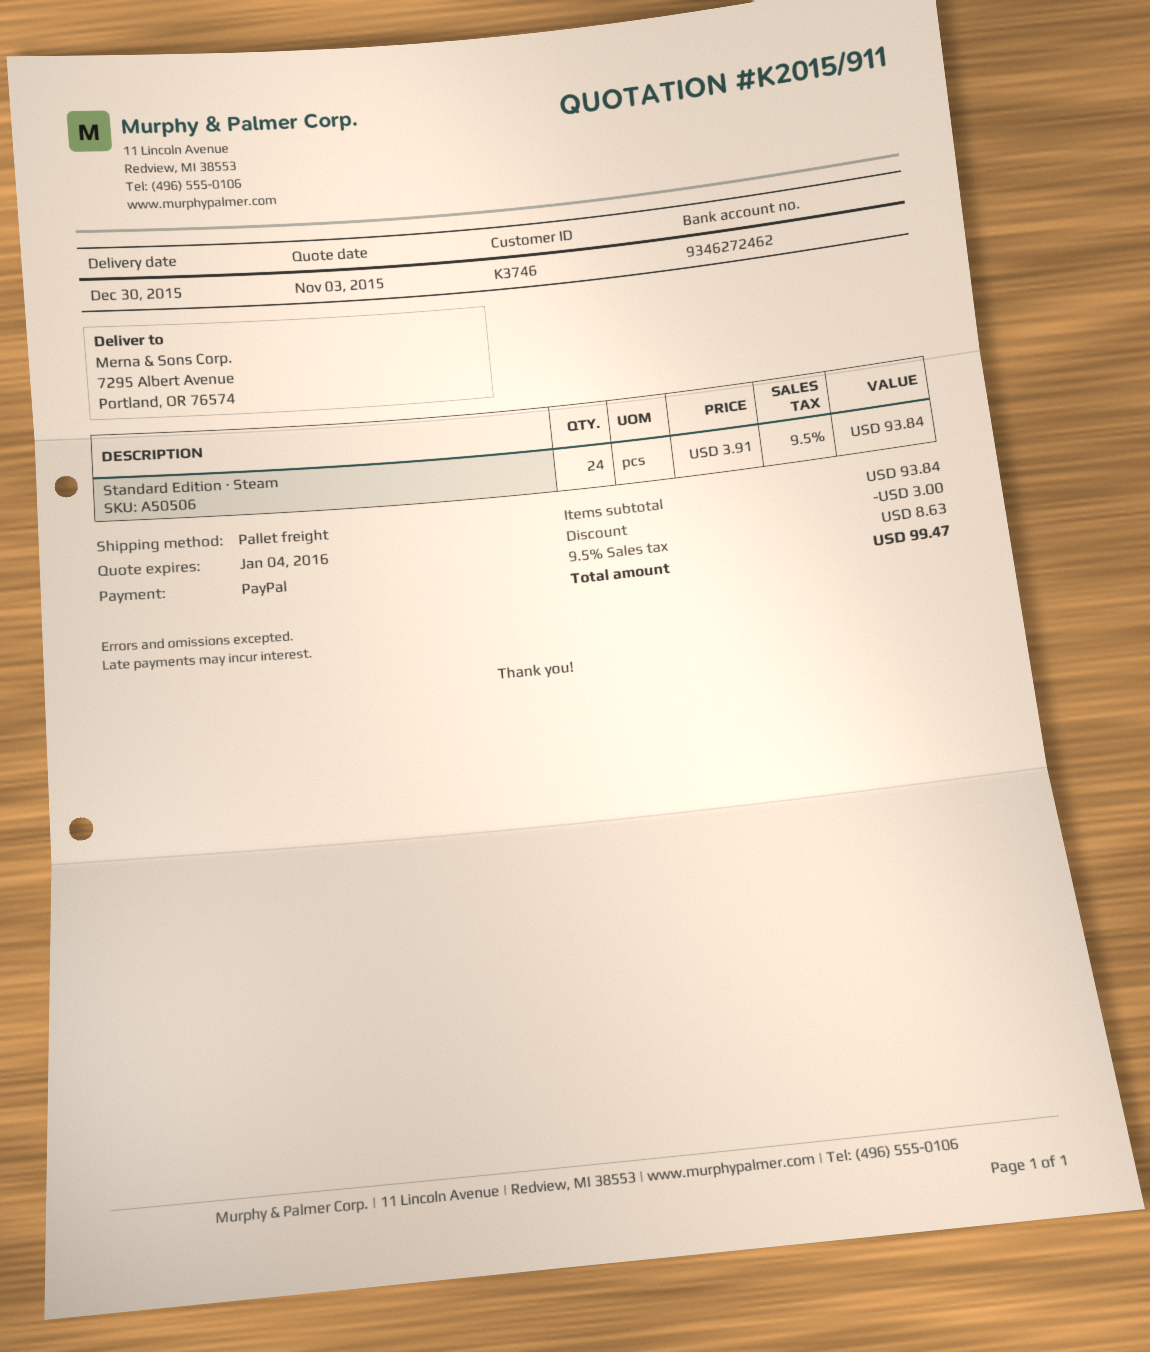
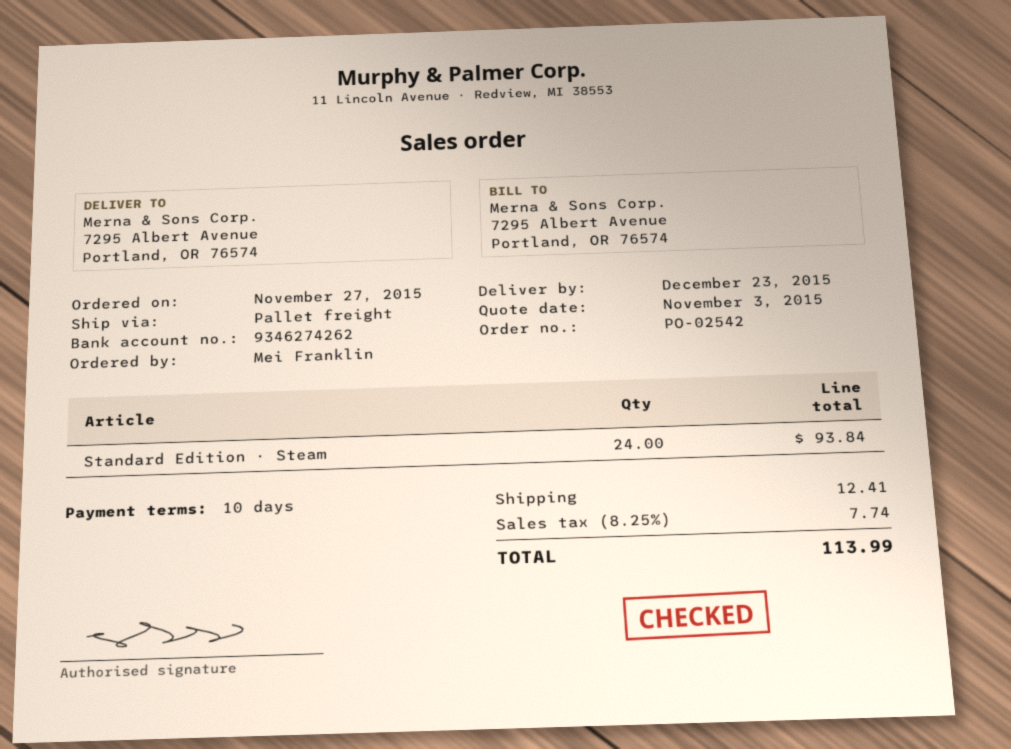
delivery date: 2015-12-30 -> 2015-12-23
bank account: 9346272462 -> 9346274262
discount: 3.00 -> none
shipping: none -> 12.41
tax: 9.5% = 8.63 -> 8.25% = 7.74
total: 99.47 -> 113.99

